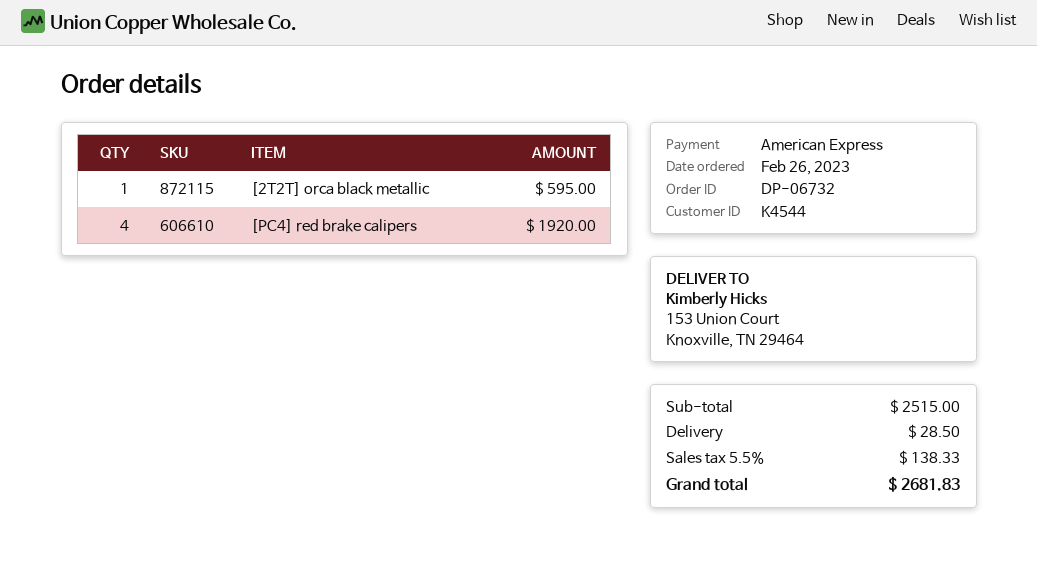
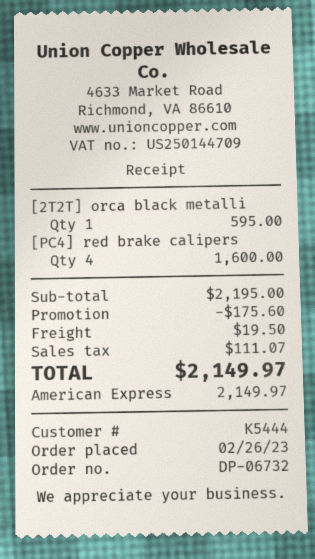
customer number: K4544 -> K5444
[PC4] red brake calipers: 4 for 1920.00 -> 4 for 1600.00
subtotal: 2515.00 -> 2195.00
discount: none -> 175.60
shipping: 28.50 -> 19.50
tax: 138.33 -> 111.07
total: 2681.83 -> 2149.97

